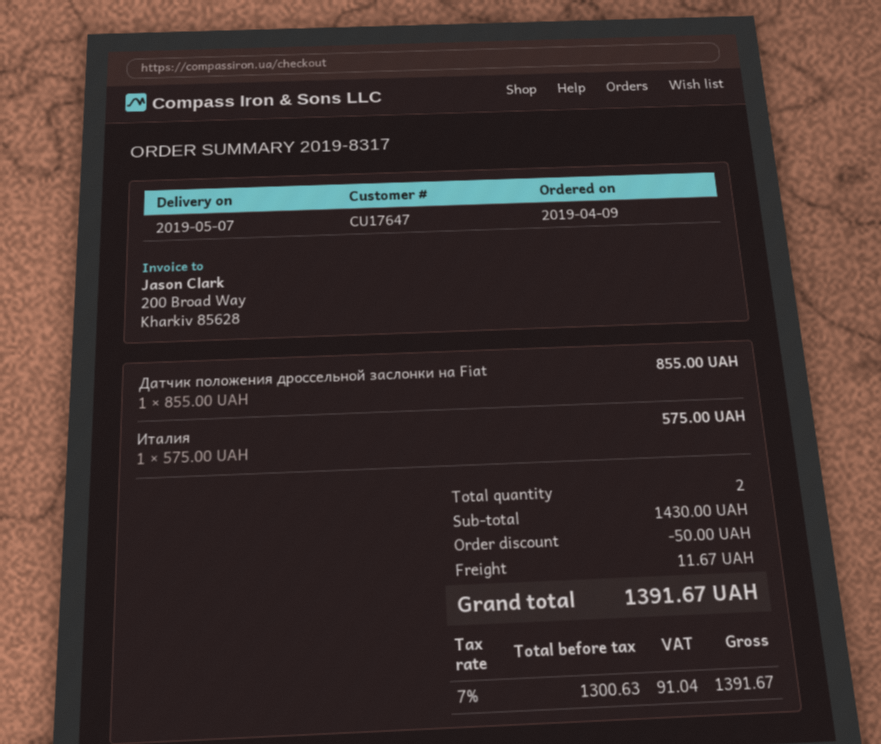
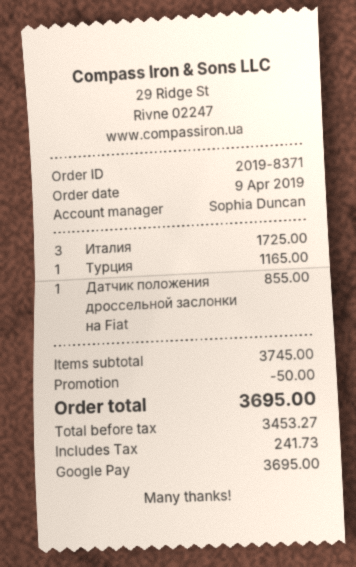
order number: 2019-8317 -> 2019-8371
Италия: 1 for 575.00 -> 3 for 1725.00
Турция: none -> 1 for 1165.00
subtotal: 1430.00 -> 3745.00
shipping: 11.67 -> none
net: 1300.63 -> 3453.27
tax: 91.04 -> 241.73
total: 1391.67 -> 3695.00

